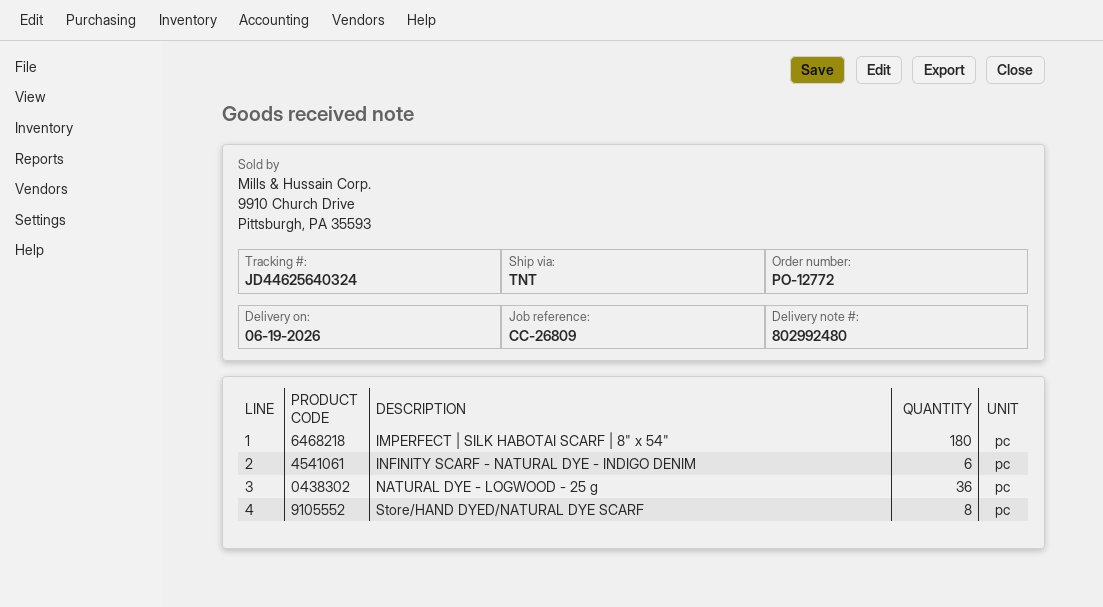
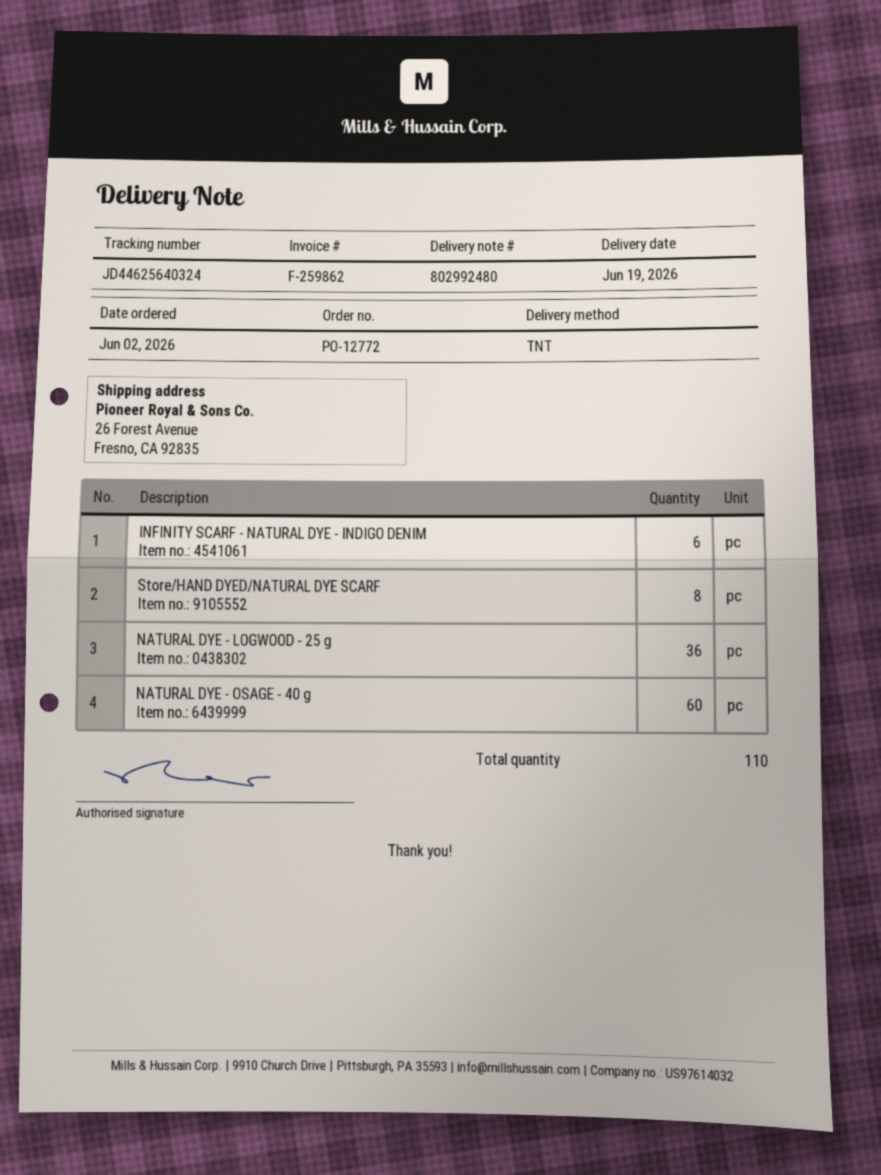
IMPERFECT | SILK HABOTAI SCARF | 8" x 54": 180 -> none
NATURAL DYE - OSAGE - 40 g: none -> 60

